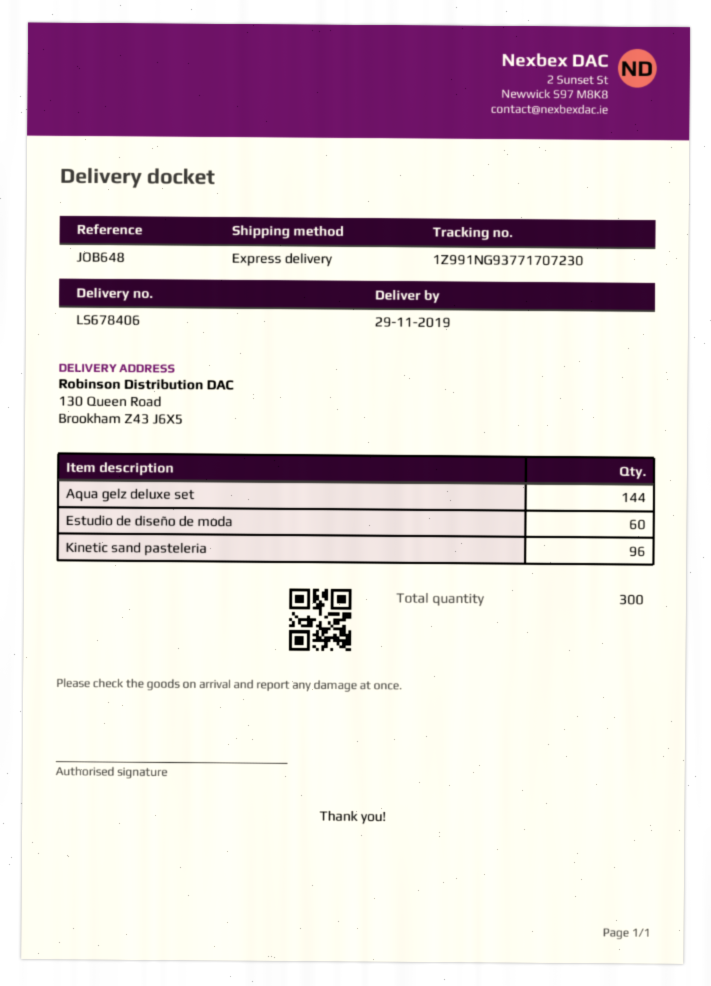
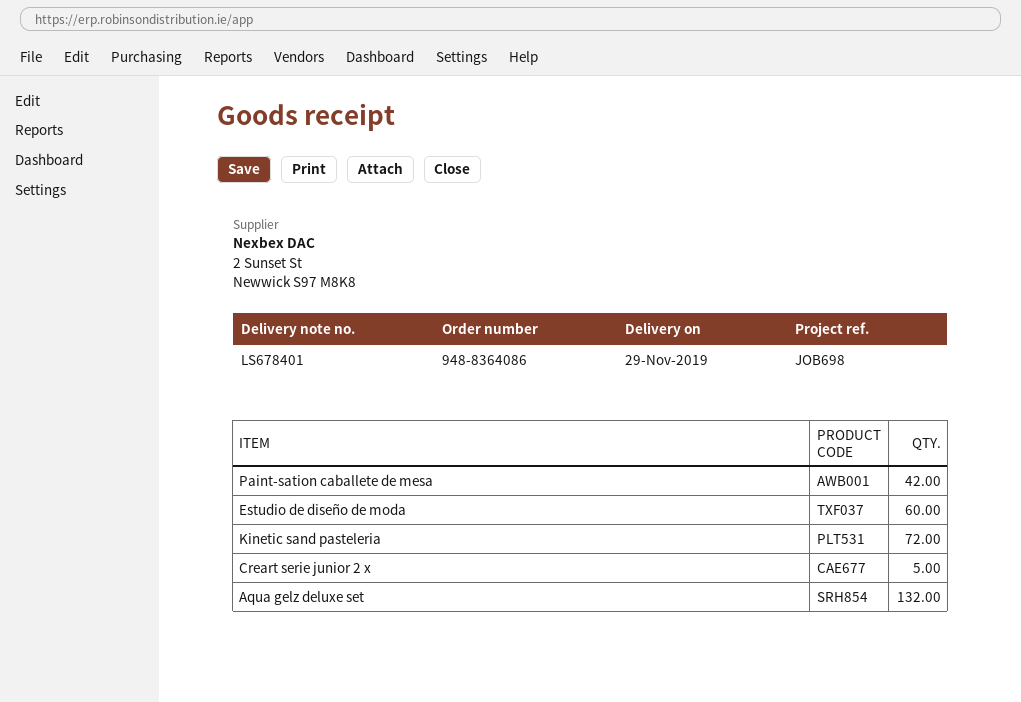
delivery note number: LS678406 -> LS678401
reference: JOB648 -> JOB698
Aqua gelz deluxe set: 144 -> 132
Kinetic sand pasteleria: 96 -> 72
Paint-sation caballete de mesa: none -> 42
Creart serie junior 2 x: none -> 5

